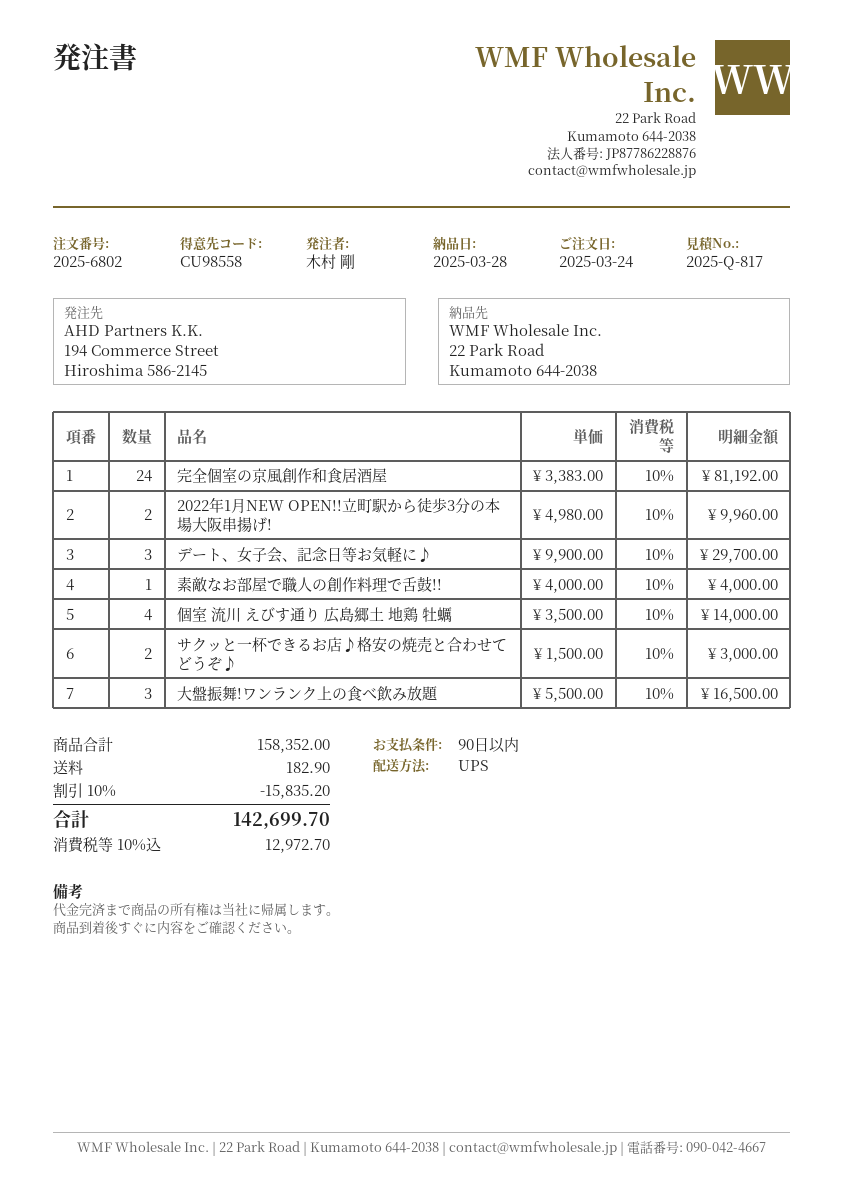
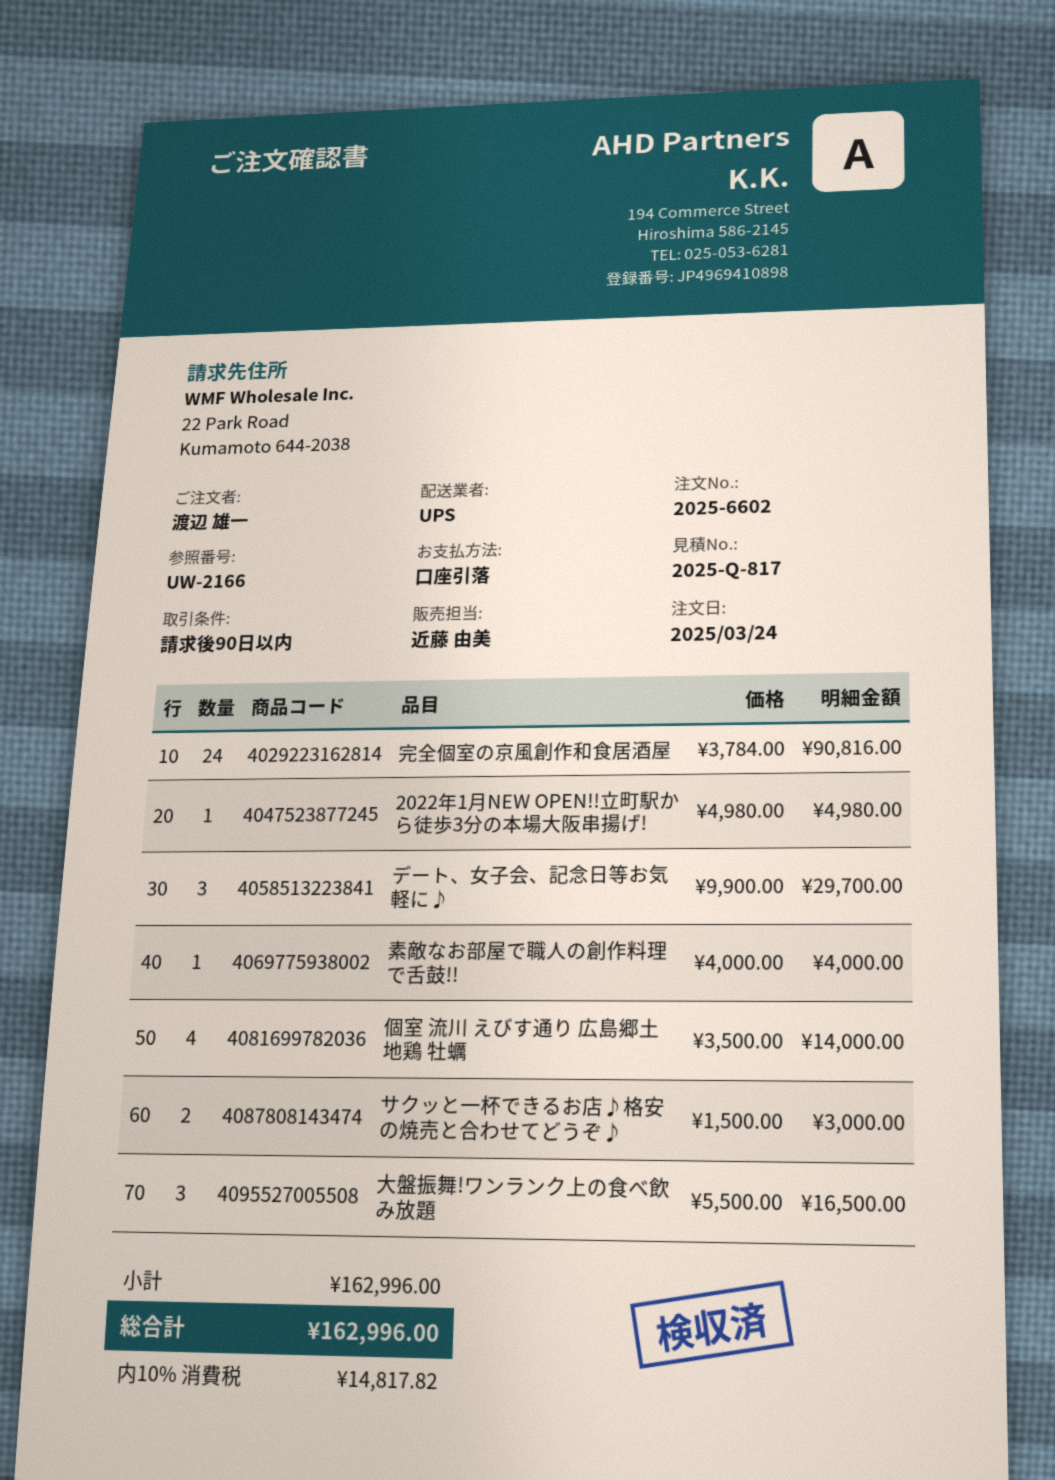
order number: 2025-6802 -> 2025-6602
ordered by: 木村 剛 -> 渡辺 雄一
完全個室の京風創作和食居酒屋: 24 x 3383.00 = 81192.00 -> 24 x 3784.00 = 90816.00
2022年1月NEW OPEN!!立町駅から徒歩3分の本場大阪串揚げ!: 2 x 4980.00 = 9960.00 -> 1 x 4980.00 = 4980.00
subtotal: 158352.00 -> 162996.00
discount: 10% = 15835.20 -> none
shipping: 182.90 -> none
tax: 10% = 12972.70 -> 10% = 14817.82
total: 142699.70 -> 162996.00

